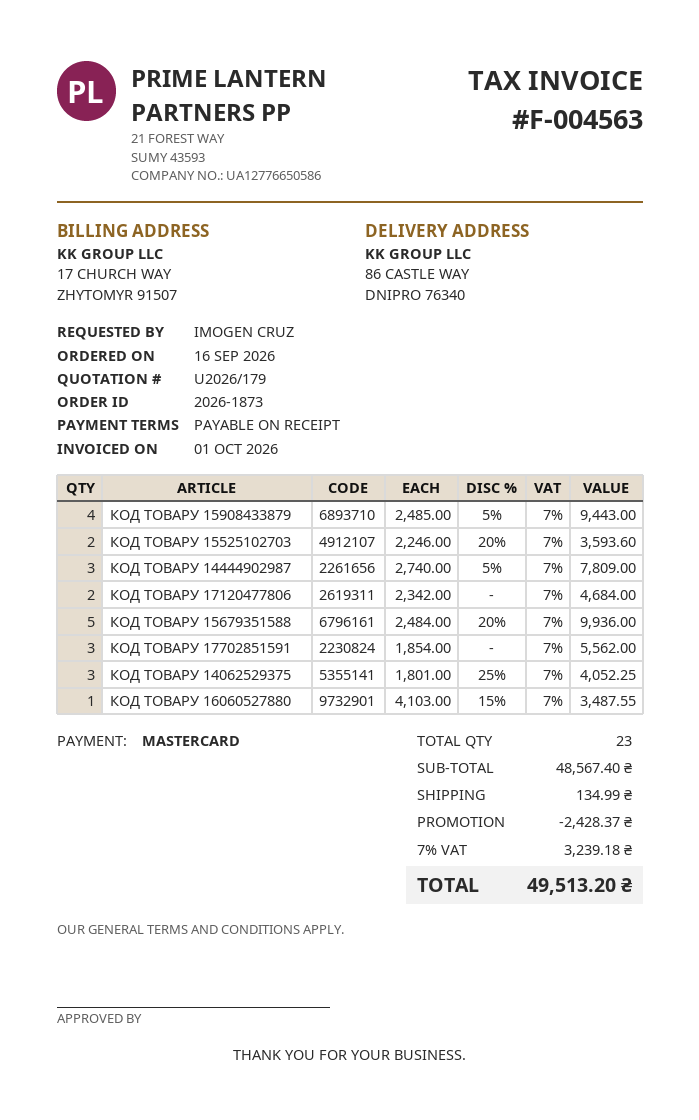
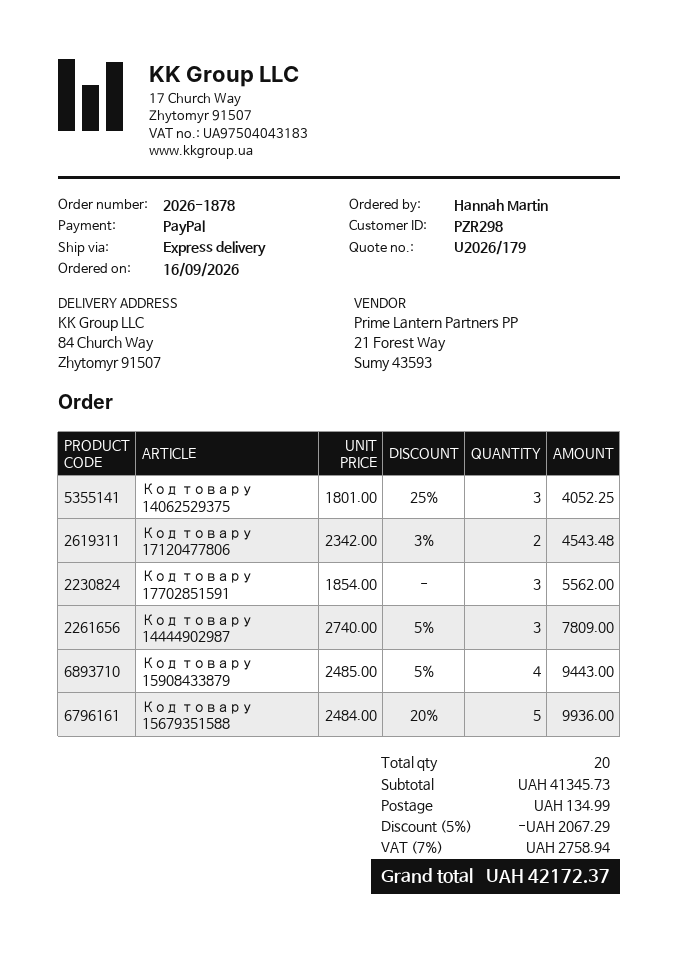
order number: 2026-1873 -> 2026-1878
ordered by: IMOGEN CRUZ -> Hannah Martin
payment method: Mastercard -> PayPal
ship to: 86 CASTLE WAY, DNIPRO 76340 -> 84 Church Way, Zhytomyr 91507
КОД ТОВАРУ 15525102703: 2 x 2246.00 - 20% = 3593.60 -> none
КОД ТОВАРУ 17120477806: 2 x 2342.00 = 4684.00 -> 2 x 2342.00 - 3% = 4543.48
КОД ТОВАРУ 16060527880: 1 x 4103.00 - 15% = 3487.55 -> none
total quantity: 23 -> 20
subtotal: 48567.40 -> 41345.73
discount: 2428.37 -> 2067.29
tax: 7% = 3239.18 -> 7% = 2758.94
total: 49513.20 -> 42172.37

